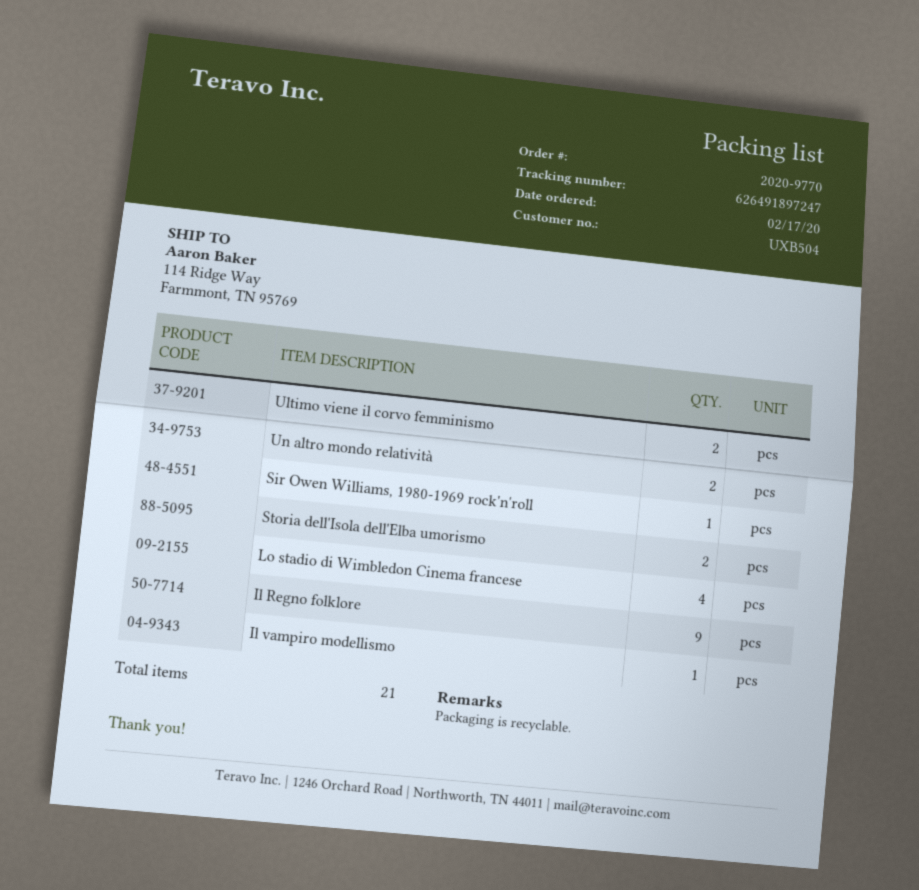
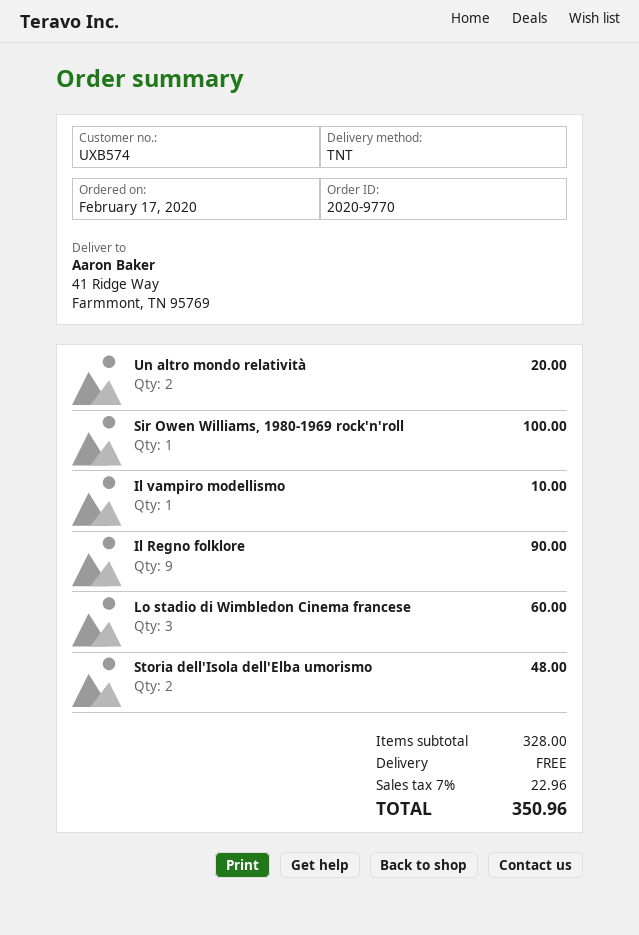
customer number: UXB504 -> UXB574
ship to: 114 Ridge Way, Farmmont, TN 95769 -> 41 Ridge Way, Farmmont, TN 95769
Ultimo viene il corvo femminismo: 2 -> none
Lo stadio di Wimbledon Cinema francese: 4 -> 3

